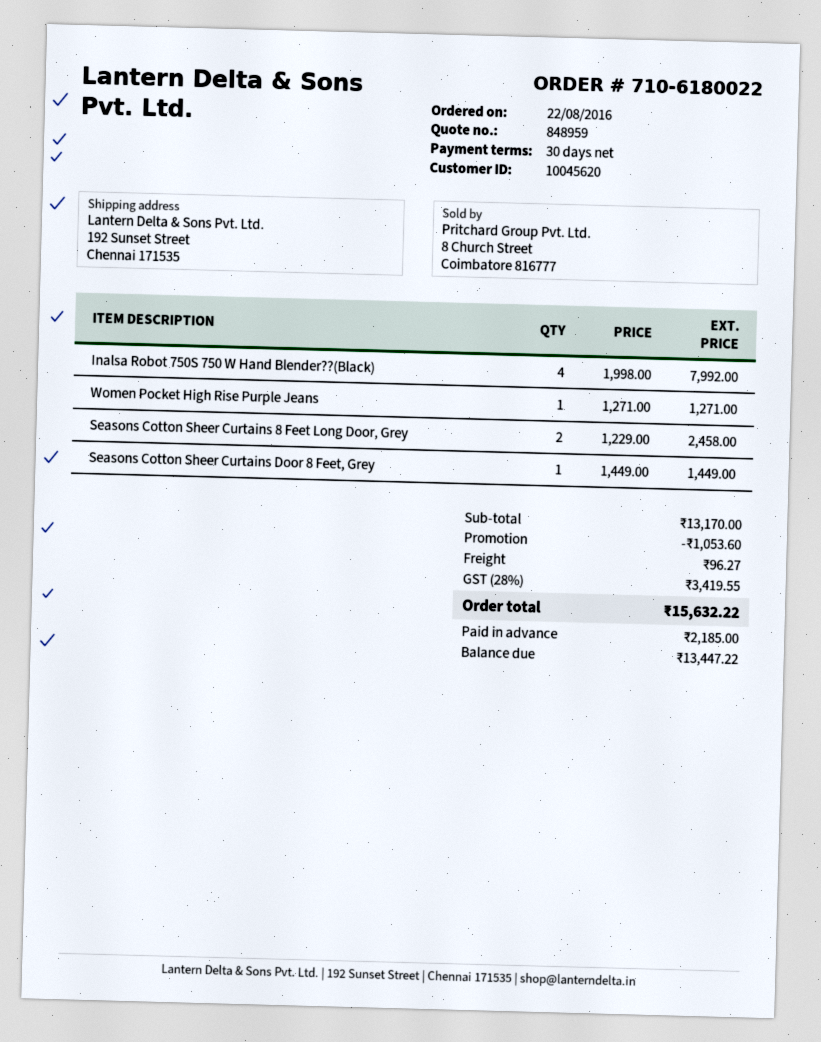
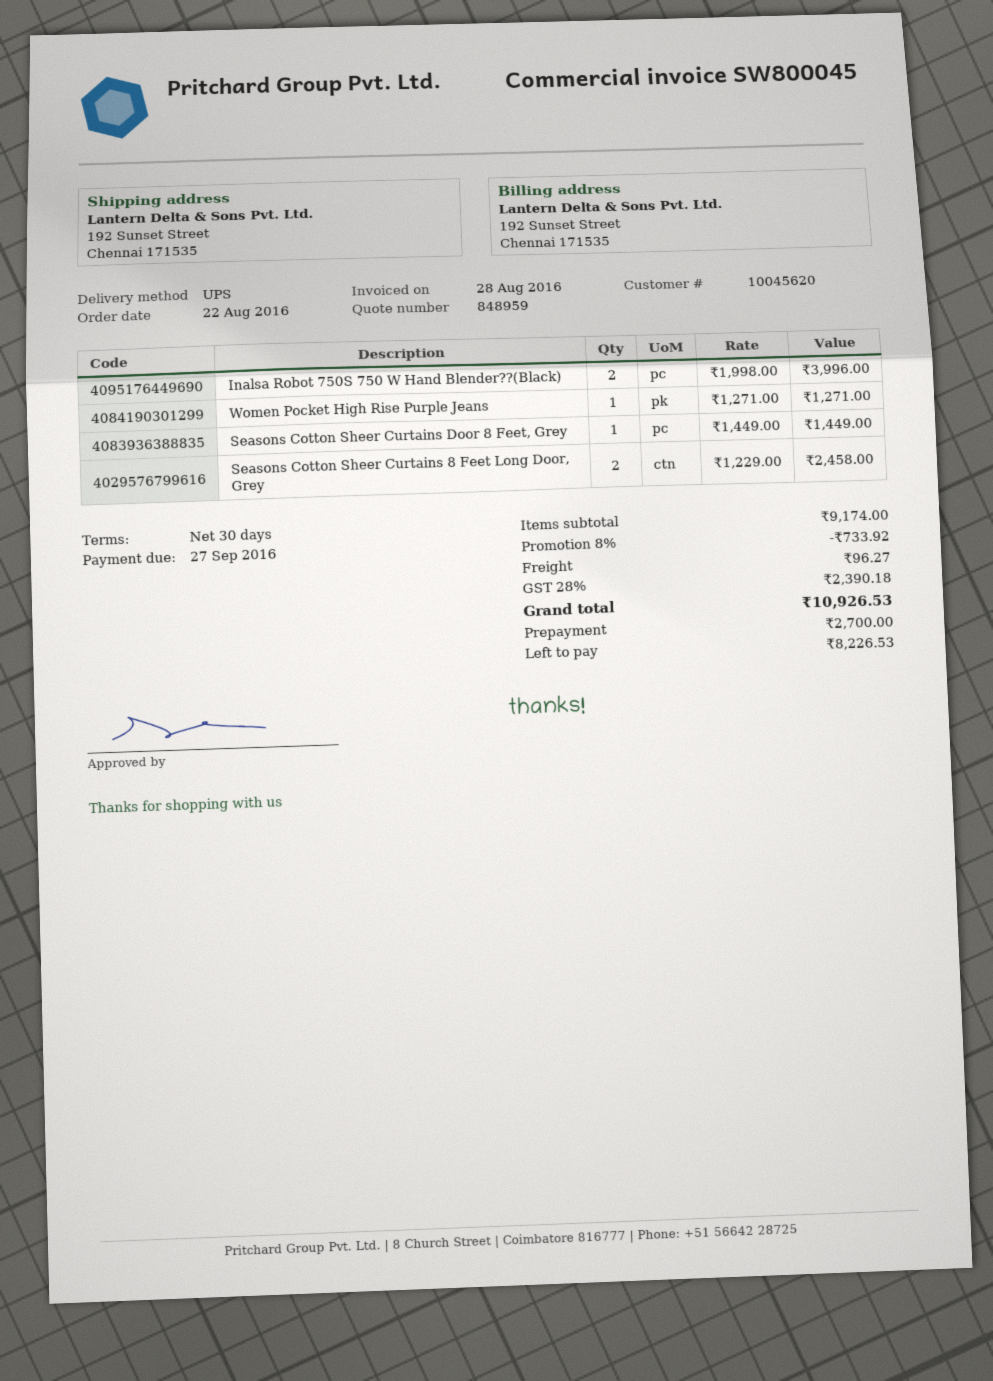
Inalsa Robot 750S 750 W Hand Blender??(Black): 4 x 1998.00 = 7992.00 -> 2 x 1998.00 = 3996.00
subtotal: 13170.00 -> 9174.00
discount: 1053.60 -> 733.92
tax: 28% = 3419.55 -> 28% = 2390.18
total: 15632.22 -> 10926.53
deposit: 2185.00 -> 2700.00
balance: 13447.22 -> 8226.53

